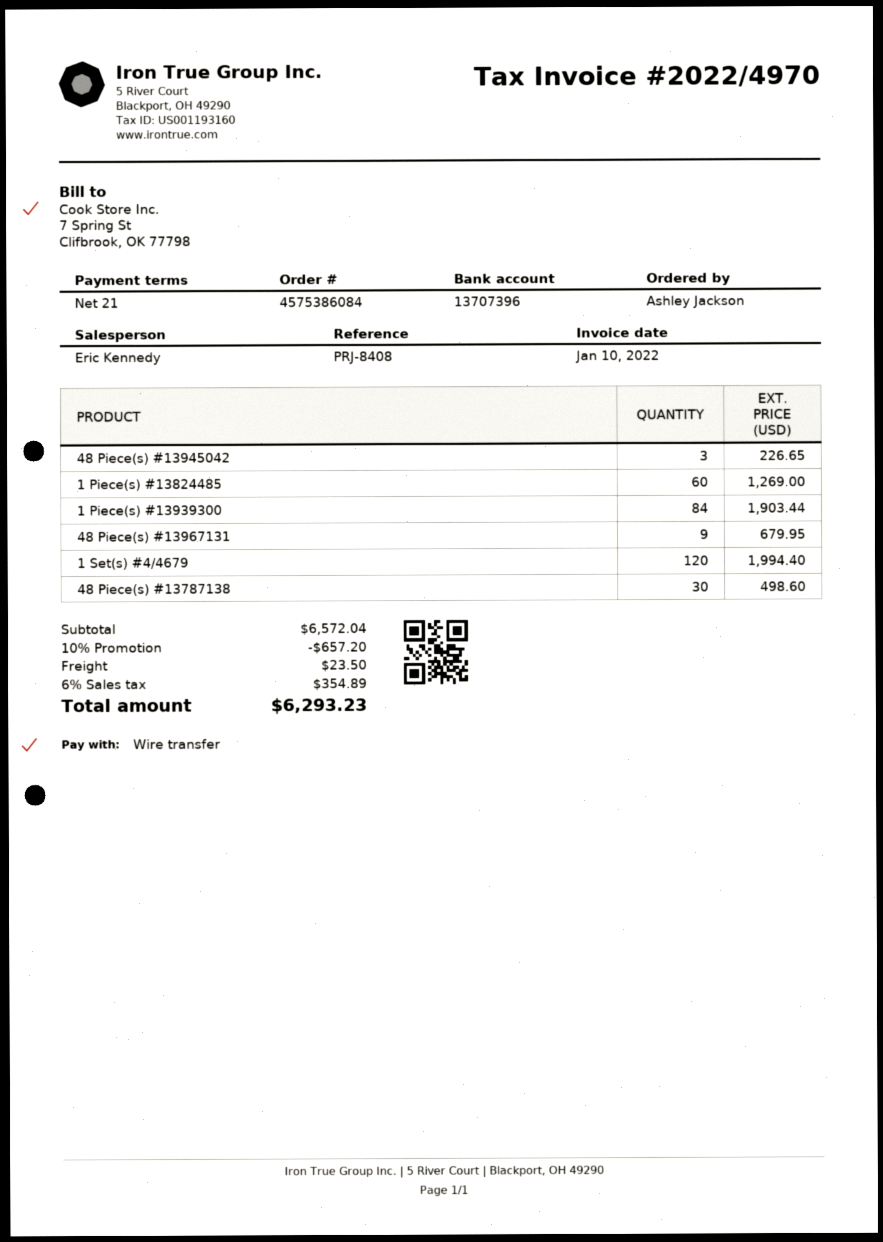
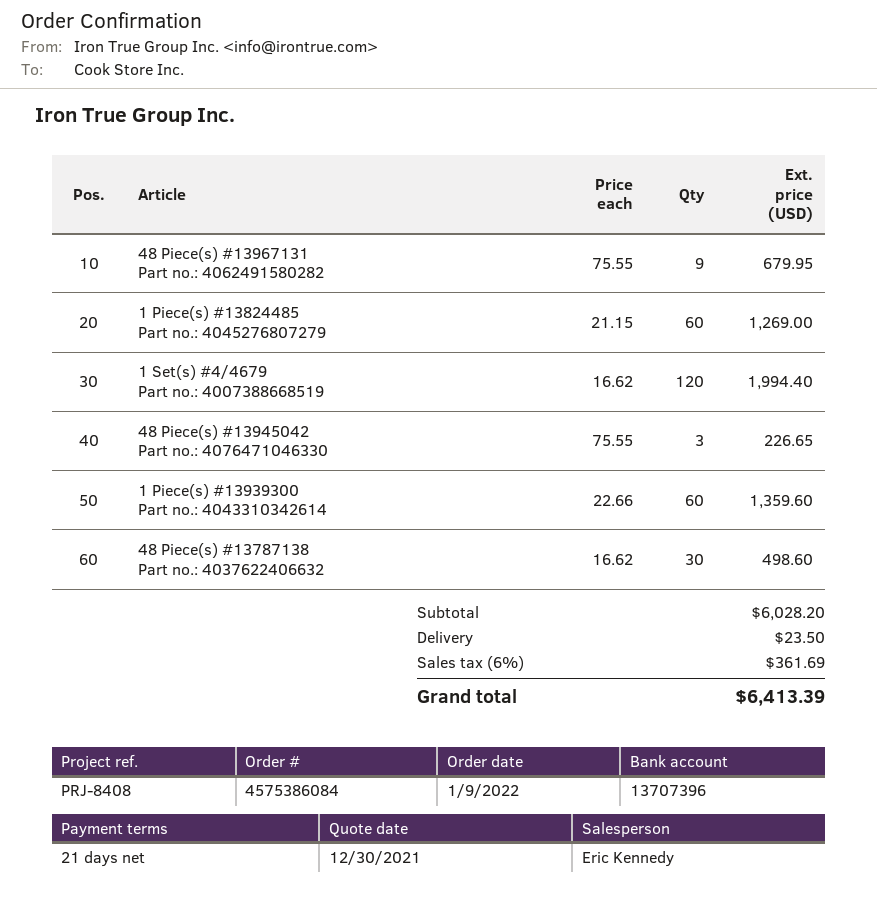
1 Piece(s) #13939300: 84 for 1903.44 -> 60 for 1359.60
subtotal: 6572.04 -> 6028.20
discount: 10% = 657.20 -> none
tax: 6% = 354.89 -> 6% = 361.69
total: 6293.23 -> 6413.39

